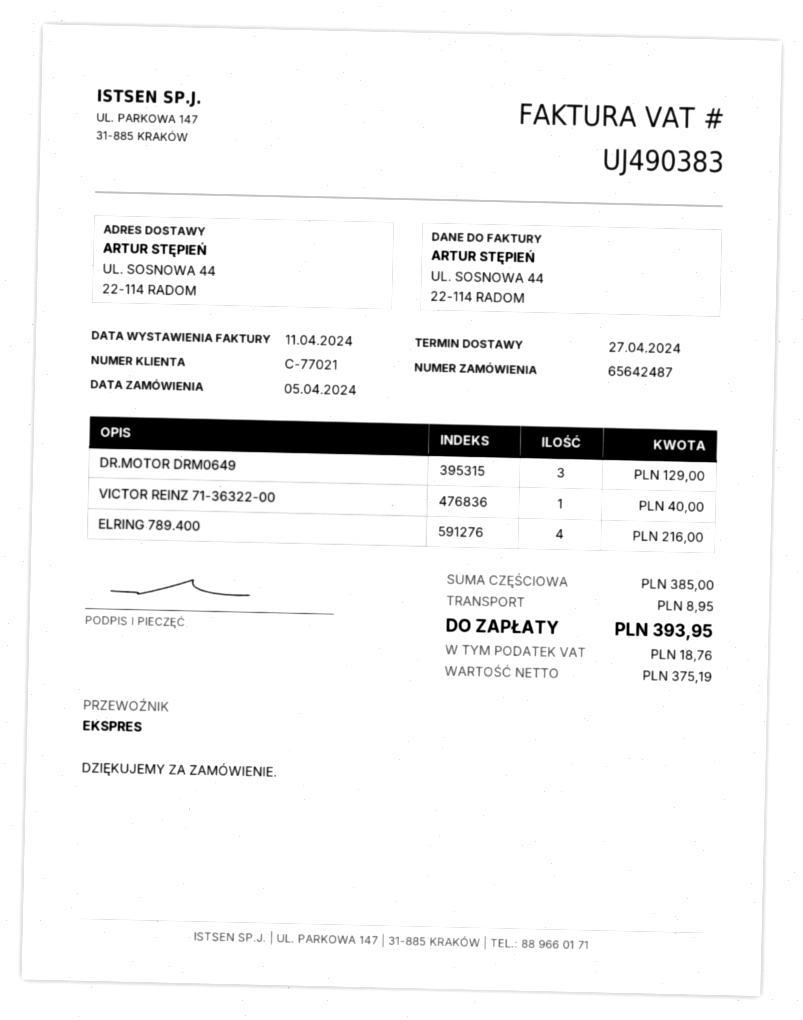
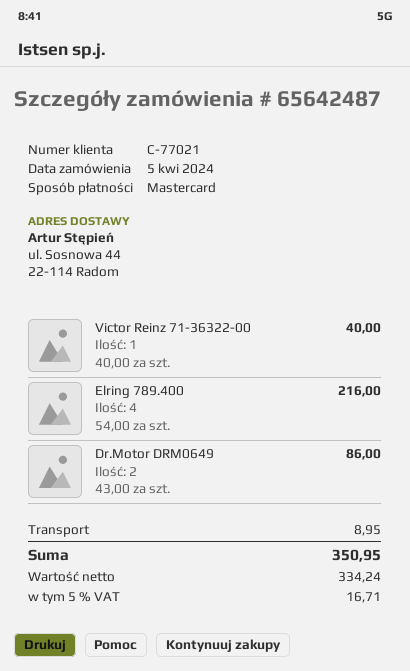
DR.MOTOR DRM0649: 3 for 129.00 -> 2 for 86.00
net: 375.19 -> 334.24
tax: 18.76 -> 16.71
total: 393.95 -> 350.95

